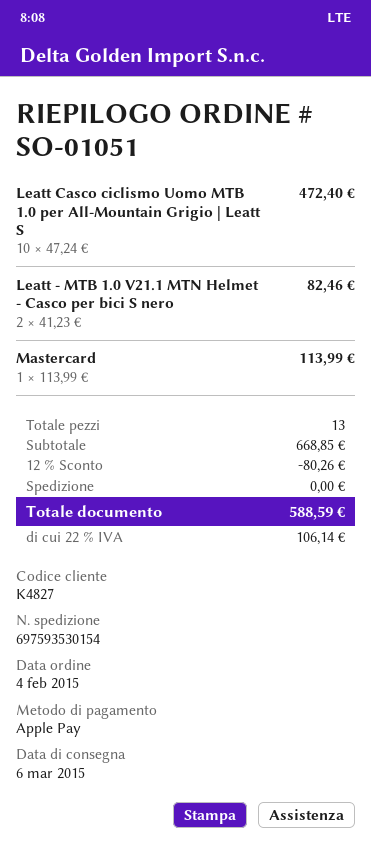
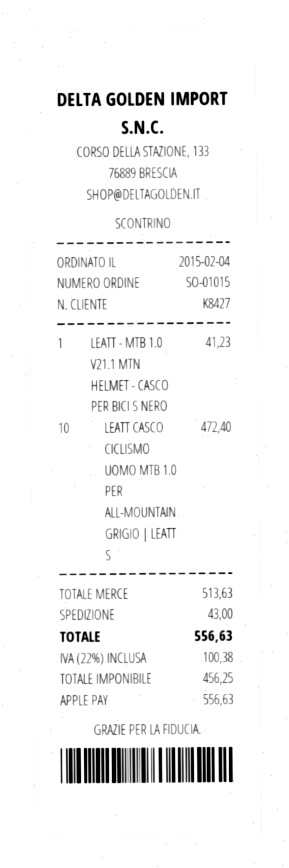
order number: SO-01051 -> SO-01015
customer number: K4827 -> K8427
Leatt - MTB 1.0 V21.1 MTN Helmet - Casco per bici S nero: 2 for 82.46 -> 1 for 41.23
Mastercard: 1 for 113.99 -> none
subtotal: 668.85 -> 513.63
discount: 12% = 80.26 -> none
shipping: 0.00 -> 43.00
tax: 22% = 106.14 -> 22% = 100.38
total: 588.59 -> 556.63

